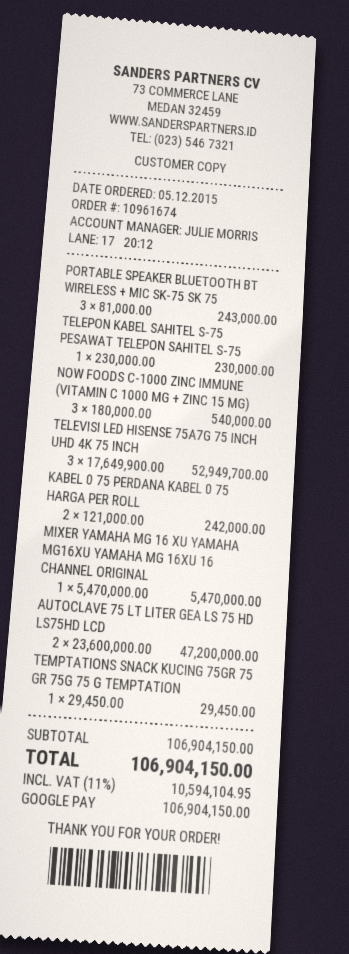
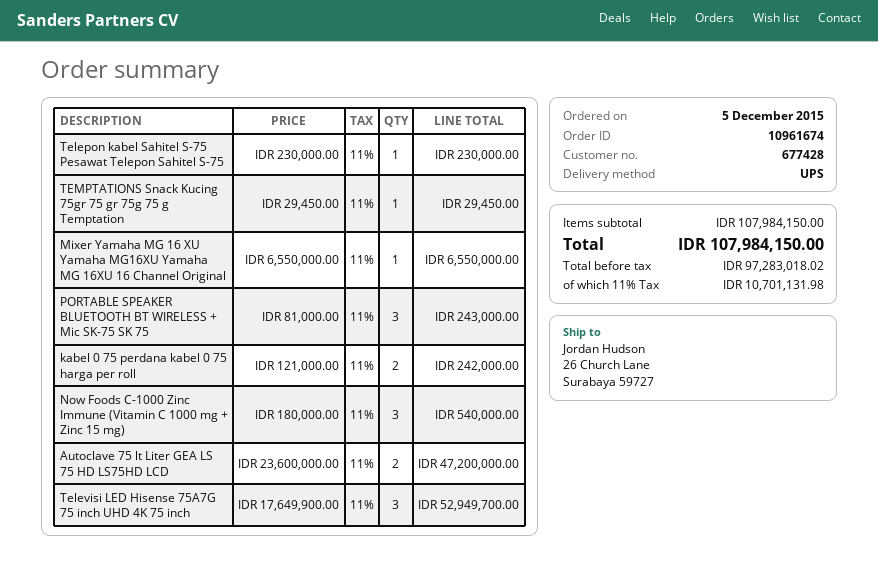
MIXER YAMAHA MG 16 XU YAMAHA MG16XU YAMAHA MG 16XU 16 CHANNEL ORIGINAL: 1 x 5470000.00 = 5470000.00 -> 1 x 6550000.00 = 6550000.00
subtotal: 106904150.00 -> 107984150.00
tax: 11% = 10594104.95 -> 11% = 10701131.98
total: 106904150.00 -> 107984150.00

